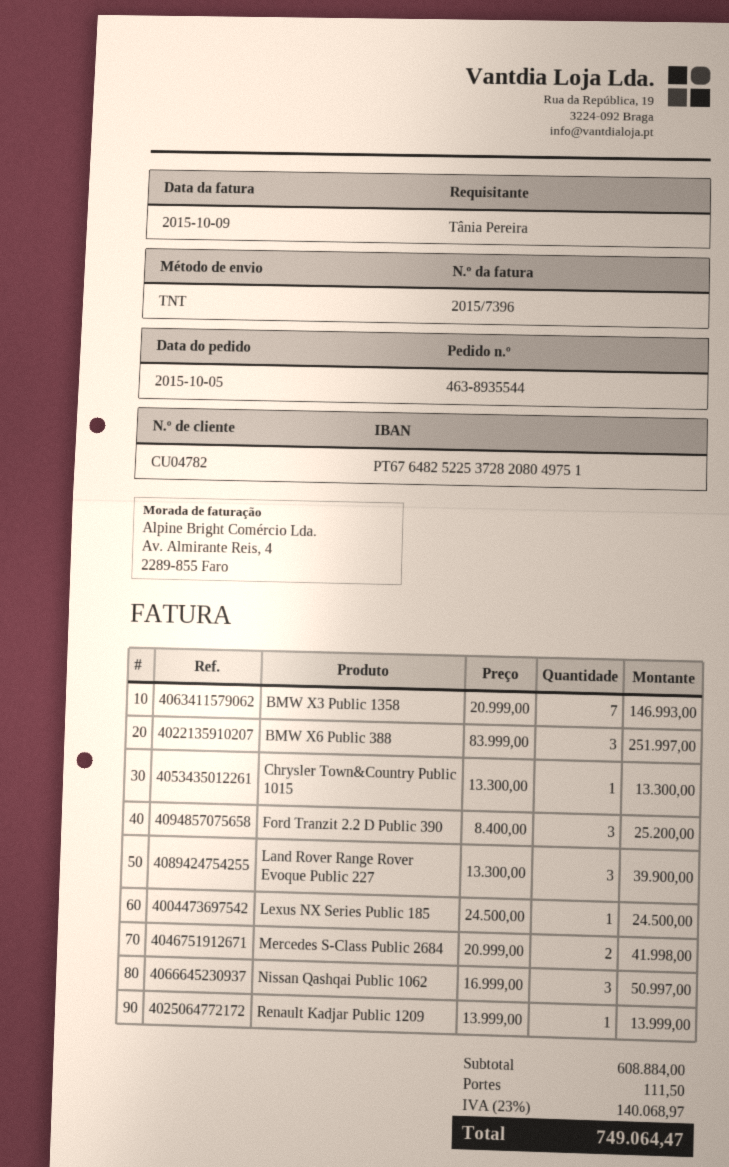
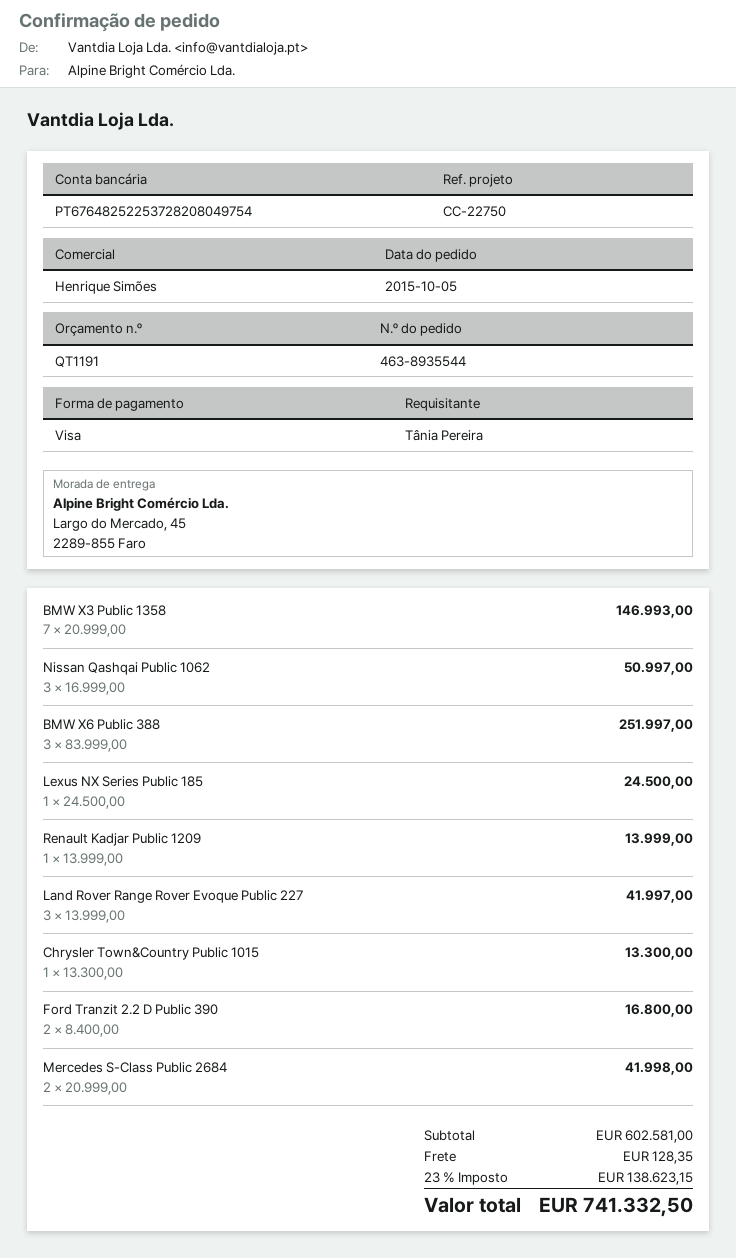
bank account: PT67648252253728208049751 -> PT67648252253728208049754
Ford Tranzit 2.2 D Public 390: 3 x 8400.00 = 25200.00 -> 2 x 8400.00 = 16800.00
Land Rover Range Rover Evoque Public 227: 3 x 13300.00 = 39900.00 -> 3 x 13999.00 = 41997.00
subtotal: 608884.00 -> 602581.00
shipping: 111.50 -> 128.35
tax: 23% = 140068.97 -> 23% = 138623.15
total: 749064.47 -> 741332.50

